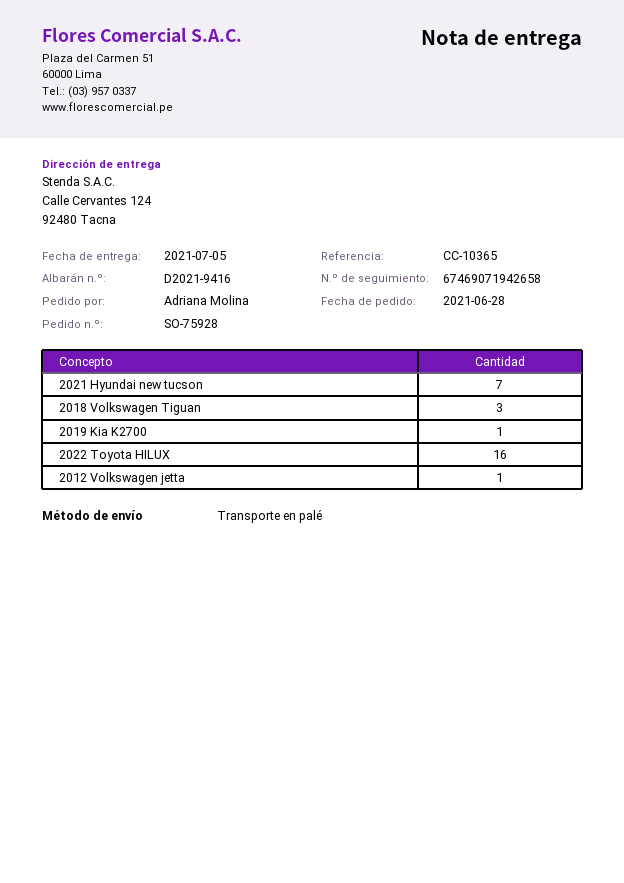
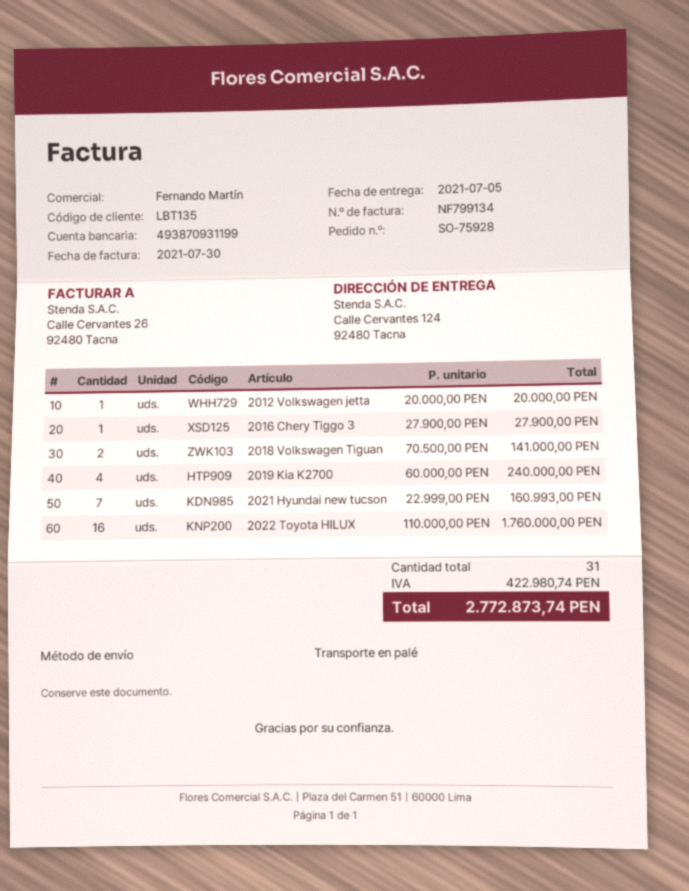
2018 Volkswagen Tiguan: 3 -> 2
2019 Kia K2700: 1 -> 4
2016 Chery Tiggo 3: none -> 1

